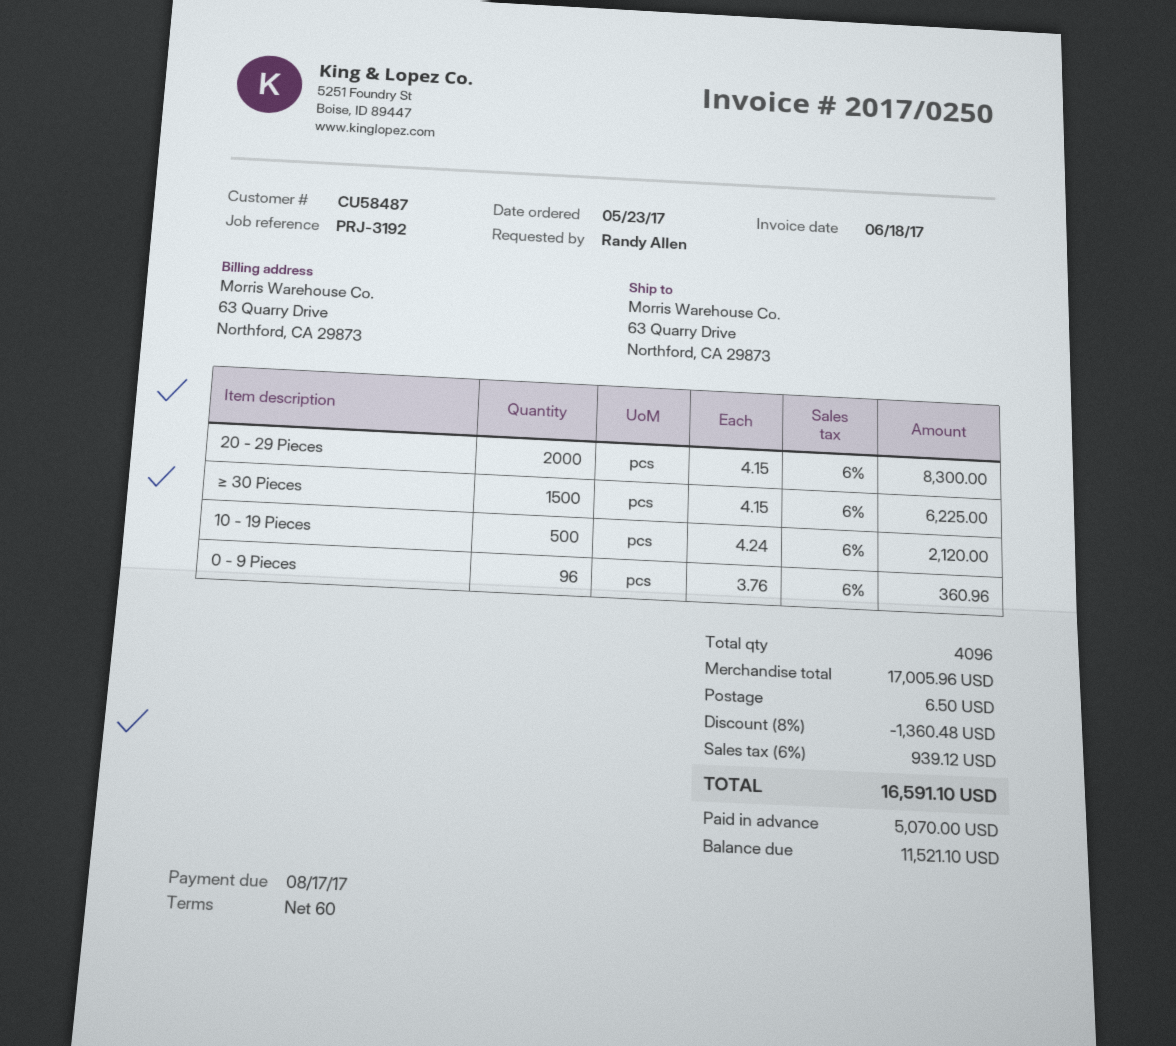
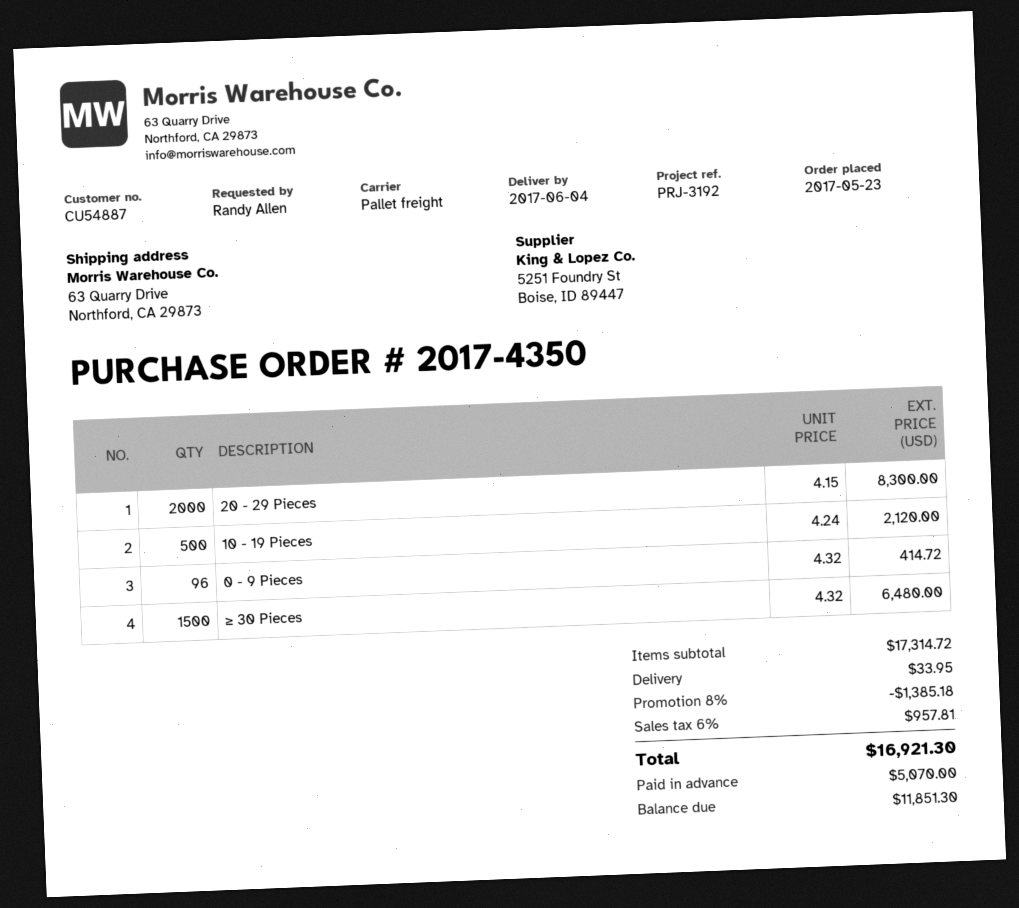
customer number: CU58487 -> CU54887
≥ 30 Pieces: 1500 x 4.15 = 6225.00 -> 1500 x 4.32 = 6480.00
0 - 9 Pieces: 96 x 3.76 = 360.96 -> 96 x 4.32 = 414.72
subtotal: 17005.96 -> 17314.72
discount: 8% = 1360.48 -> 8% = 1385.18
shipping: 6.50 -> 33.95
tax: 6% = 939.12 -> 6% = 957.81
total: 16591.10 -> 16921.30
balance: 11521.10 -> 11851.30

